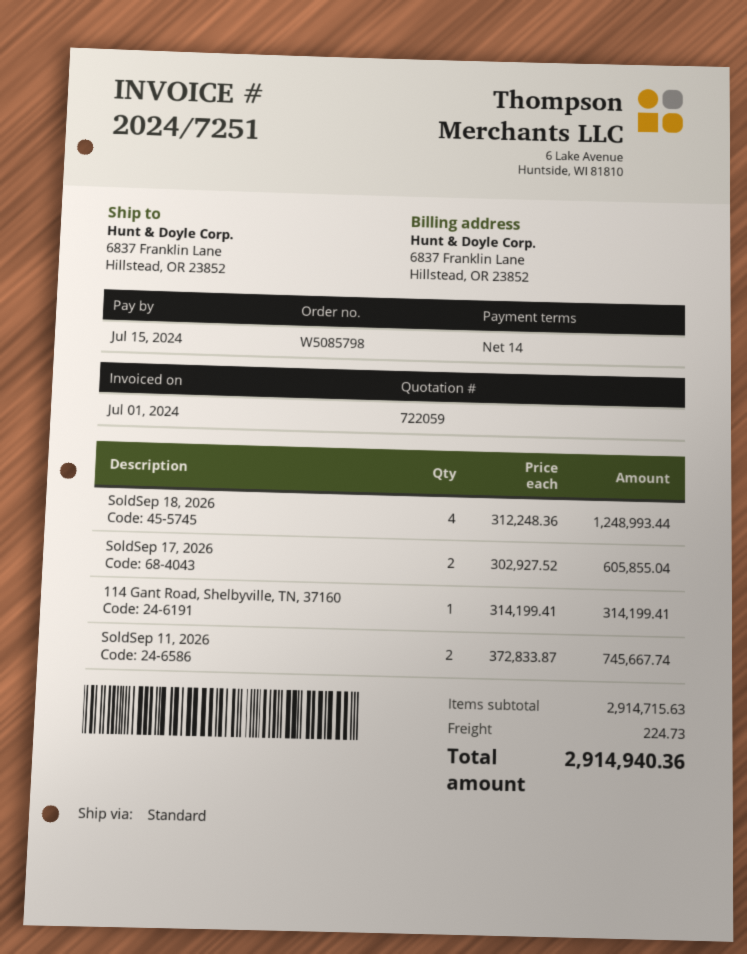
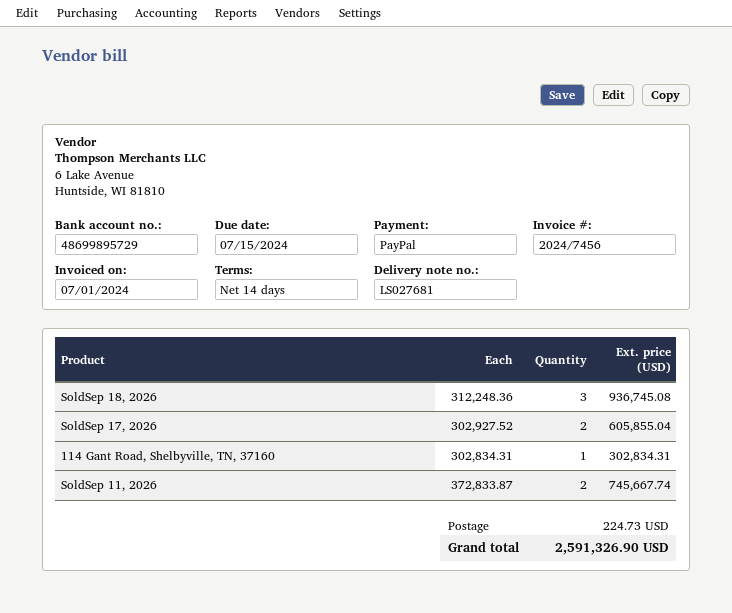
invoice number: 2024/7251 -> 2024/7456
SoldSep 18, 2026: 4 x 312248.36 = 1248993.44 -> 3 x 312248.36 = 936745.08
114 Gant Road, Shelbyville, TN, 37160: 1 x 314199.41 = 314199.41 -> 1 x 302834.31 = 302834.31
total: 2914940.36 -> 2591326.90

